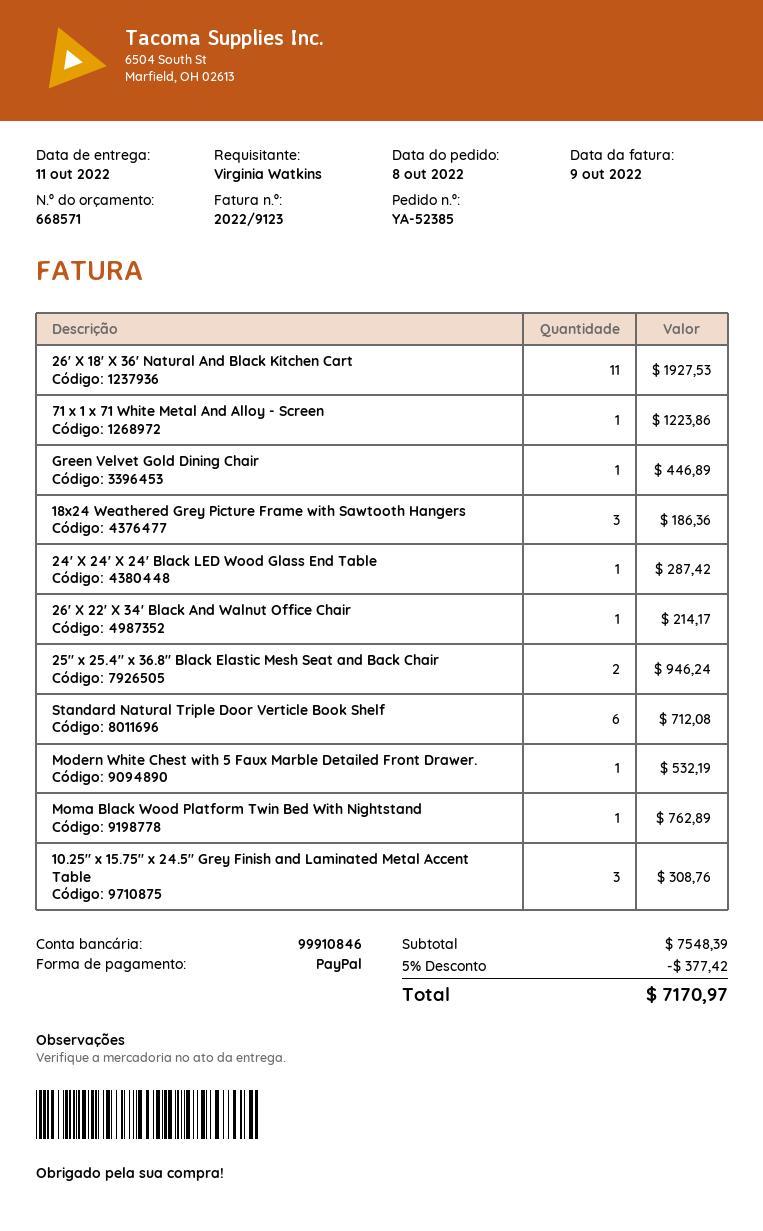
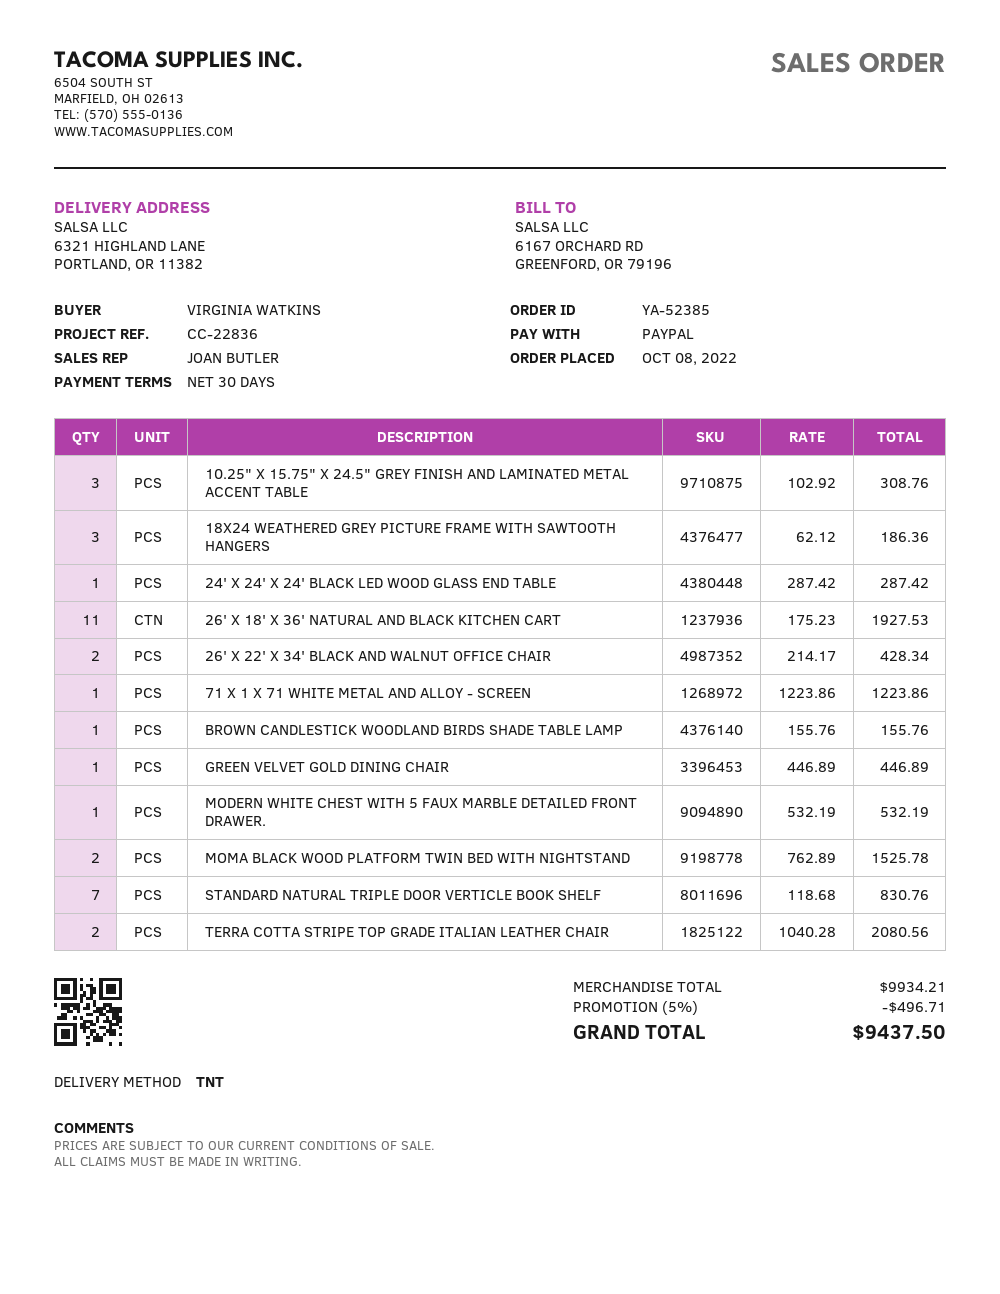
26' X 22' X 34' Black And Walnut Office Chair: 1 for 214.17 -> 2 for 428.34
25" x 25.4" x 36.8" Black Elastic Mesh Seat and Back Chair: 2 for 946.24 -> none
Standard Natural Triple Door Verticle Book Shelf: 6 for 712.08 -> 7 for 830.76
Moma Black Wood Platform Twin Bed With Nightstand: 1 for 762.89 -> 2 for 1525.78
BROWN CANDLESTICK WOODLAND BIRDS SHADE TABLE LAMP: none -> 1 for 155.76
TERRA COTTA STRIPE TOP GRADE ITALIAN LEATHER CHAIR: none -> 2 for 2080.56
subtotal: 7548.39 -> 9934.21
discount: 5% = 377.42 -> 5% = 496.71
total: 7170.97 -> 9437.50

